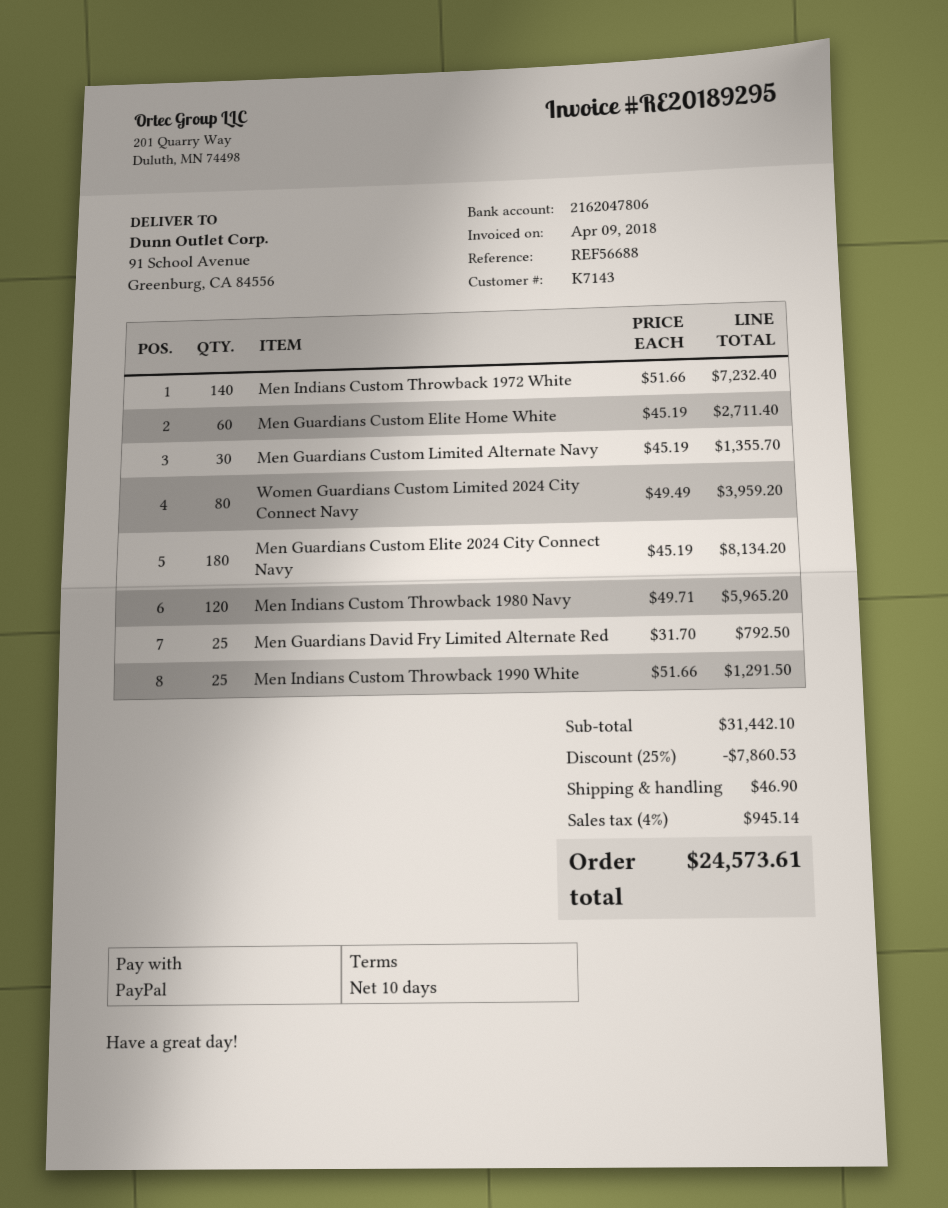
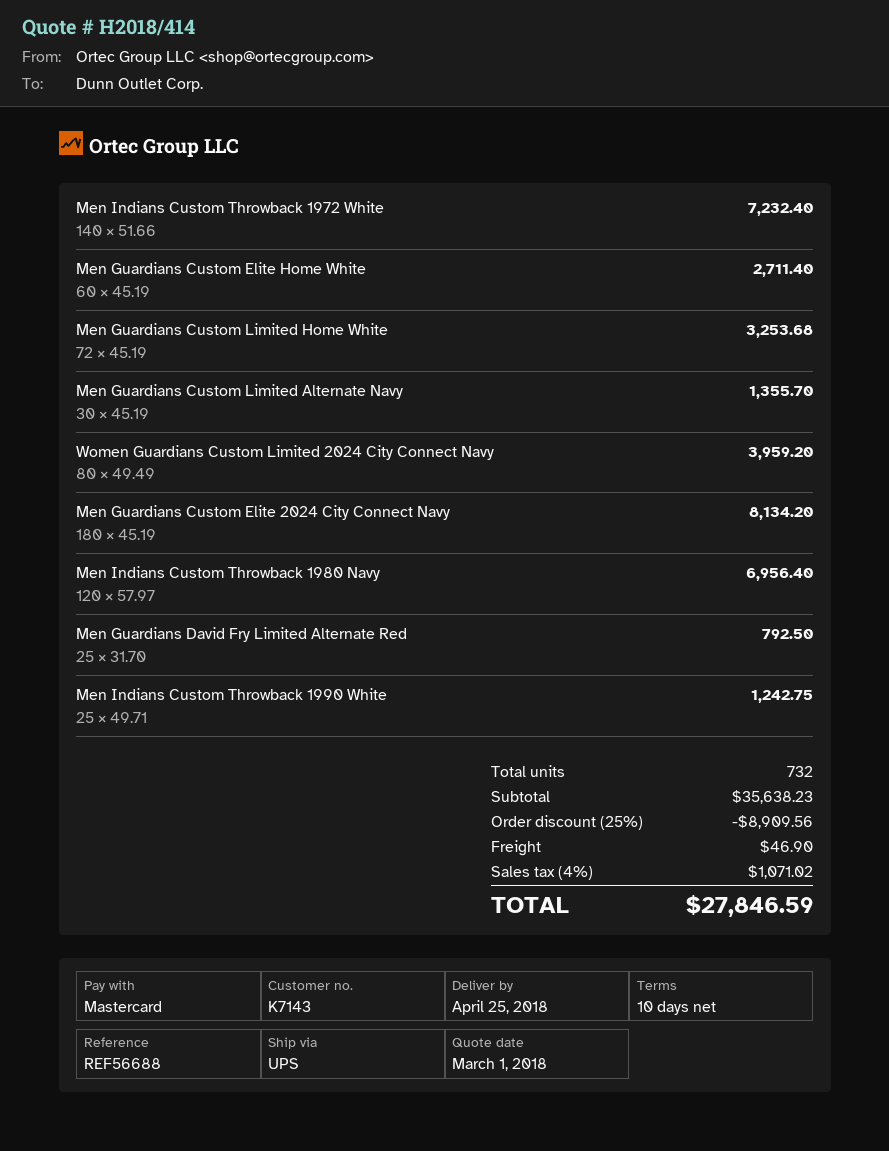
payment method: PayPal -> Mastercard
Men Indians Custom Throwback 1980 Navy: 120 x 49.71 = 5965.20 -> 120 x 57.97 = 6956.40
Men Indians Custom Throwback 1990 White: 25 x 51.66 = 1291.50 -> 25 x 49.71 = 1242.75
Men Guardians Custom Limited Home White: none -> 72 x 45.19 = 3253.68
subtotal: 31442.10 -> 35638.23
discount: 25% = 7860.53 -> 25% = 8909.56
tax: 4% = 945.14 -> 4% = 1071.02
total: 24573.61 -> 27846.59

